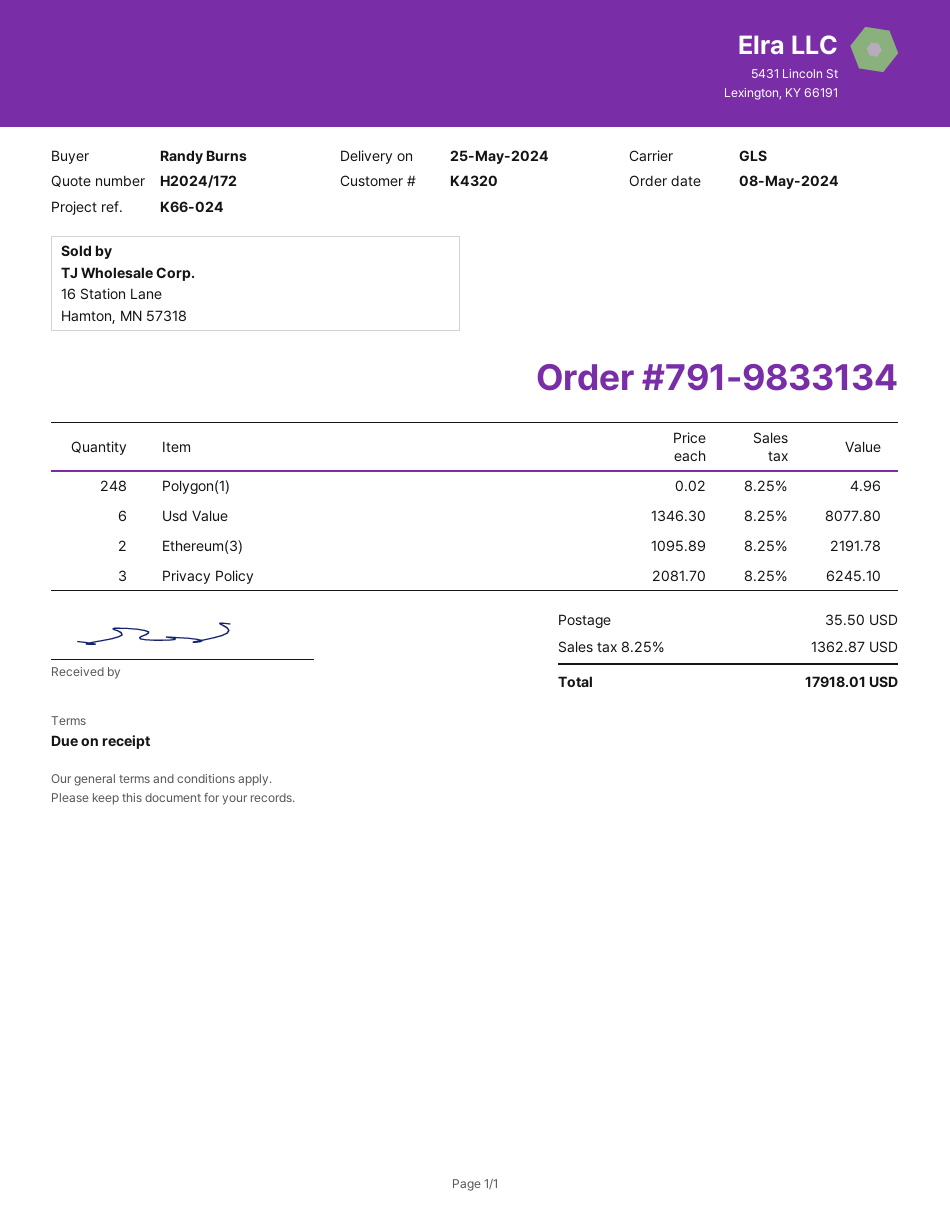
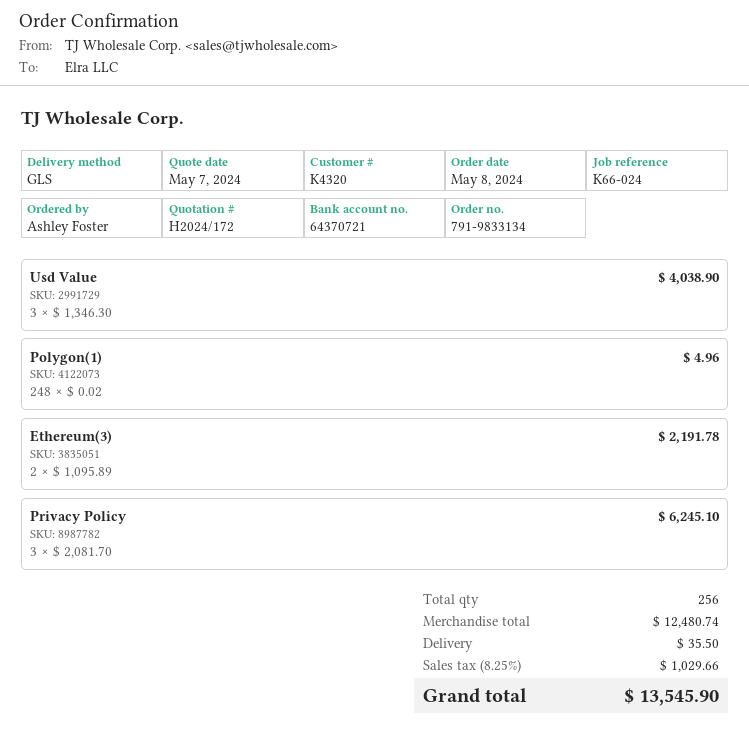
ordered by: Randy Burns -> Ashley Foster
Usd Value: 6 x 1346.30 = 8077.80 -> 3 x 1346.30 = 4038.90
tax: 8.25% = 1362.87 -> 8.25% = 1029.66
total: 17918.01 -> 13545.90

